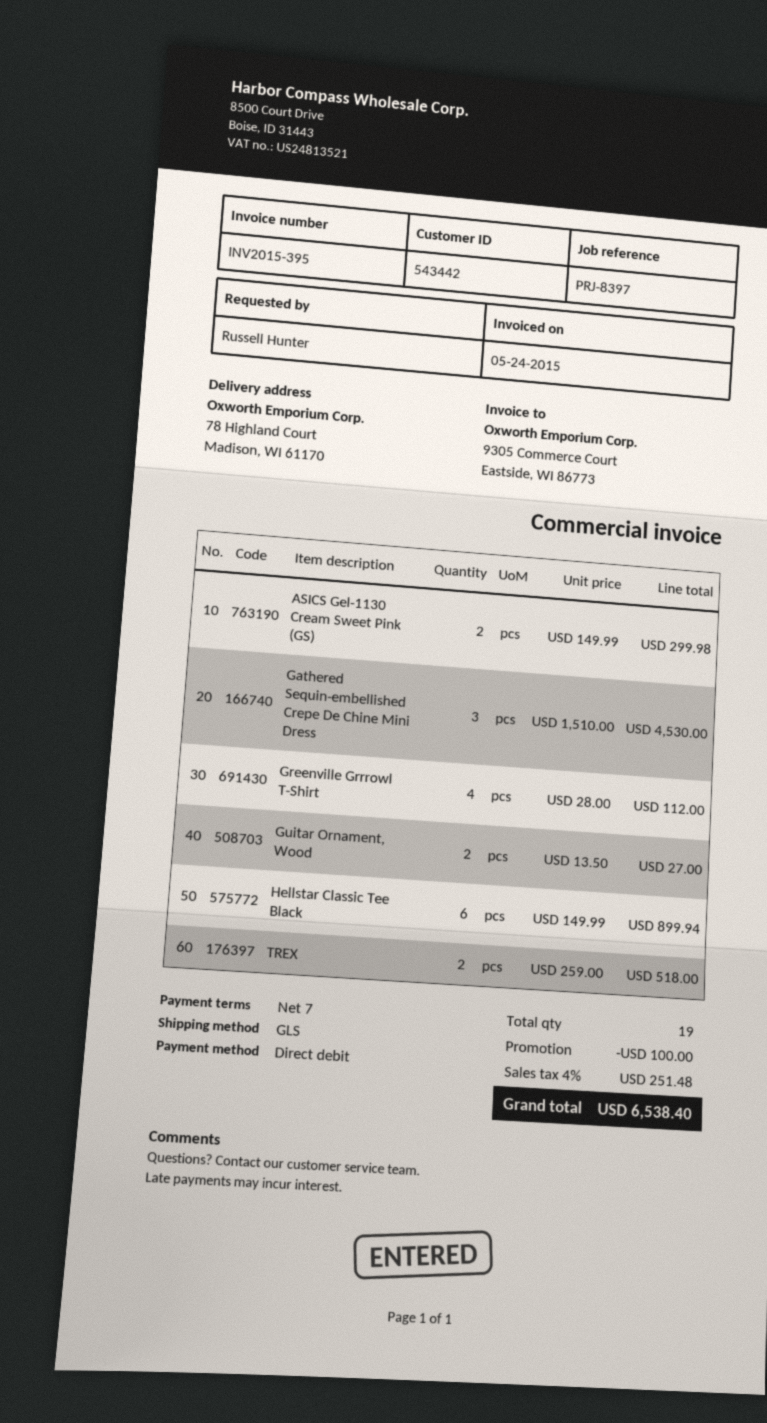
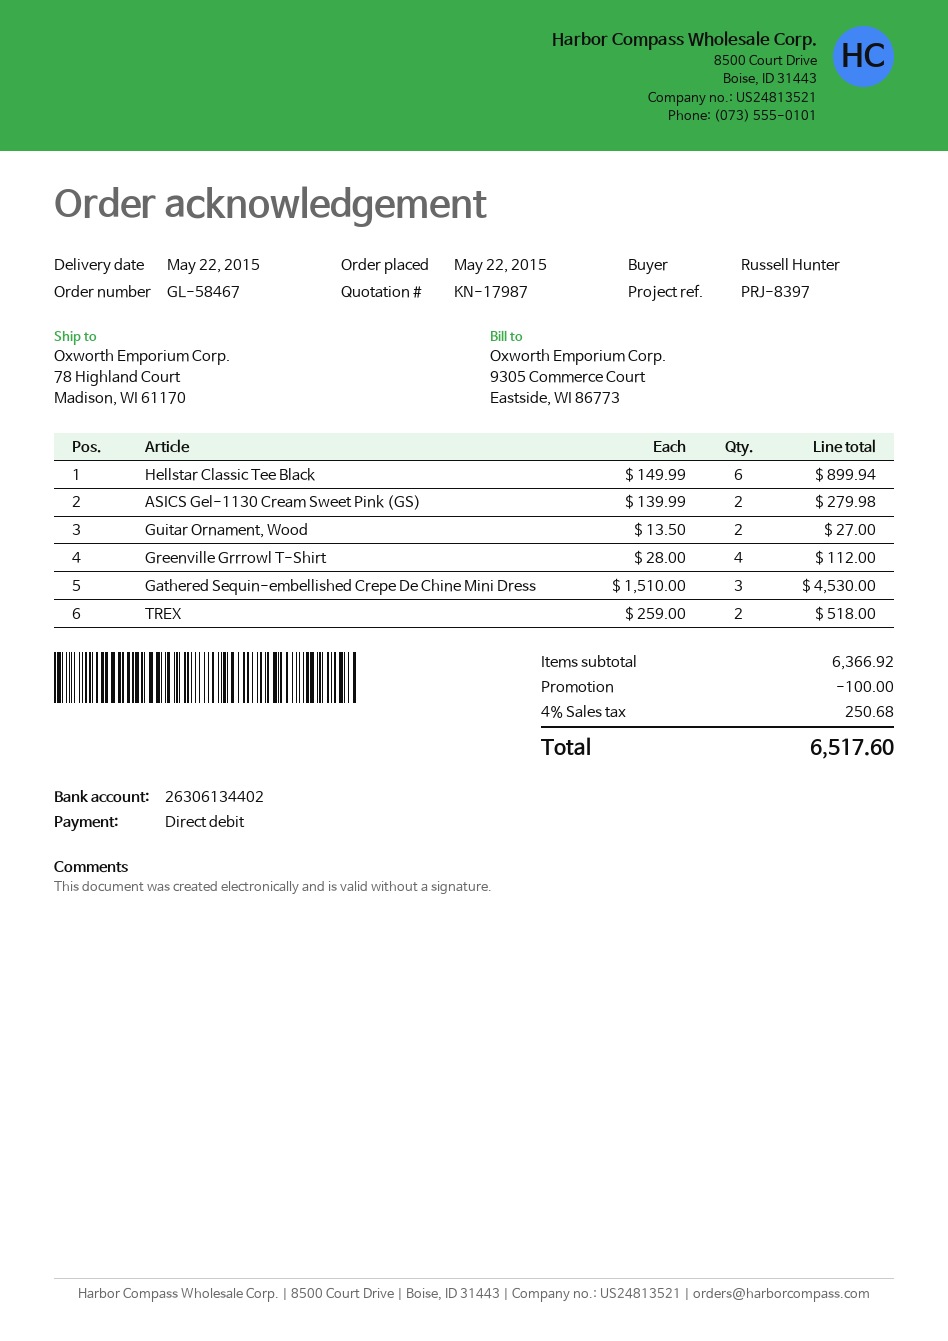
ASICS Gel-1130 Cream Sweet Pink (GS): 2 x 149.99 = 299.98 -> 2 x 139.99 = 279.98
tax: 4% = 251.48 -> 4% = 250.68
total: 6538.40 -> 6517.60

